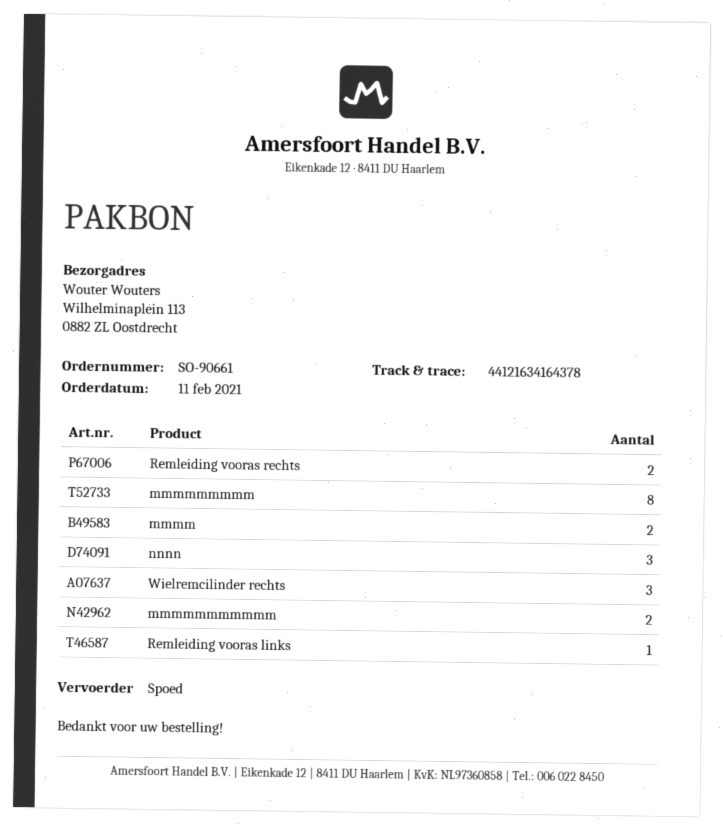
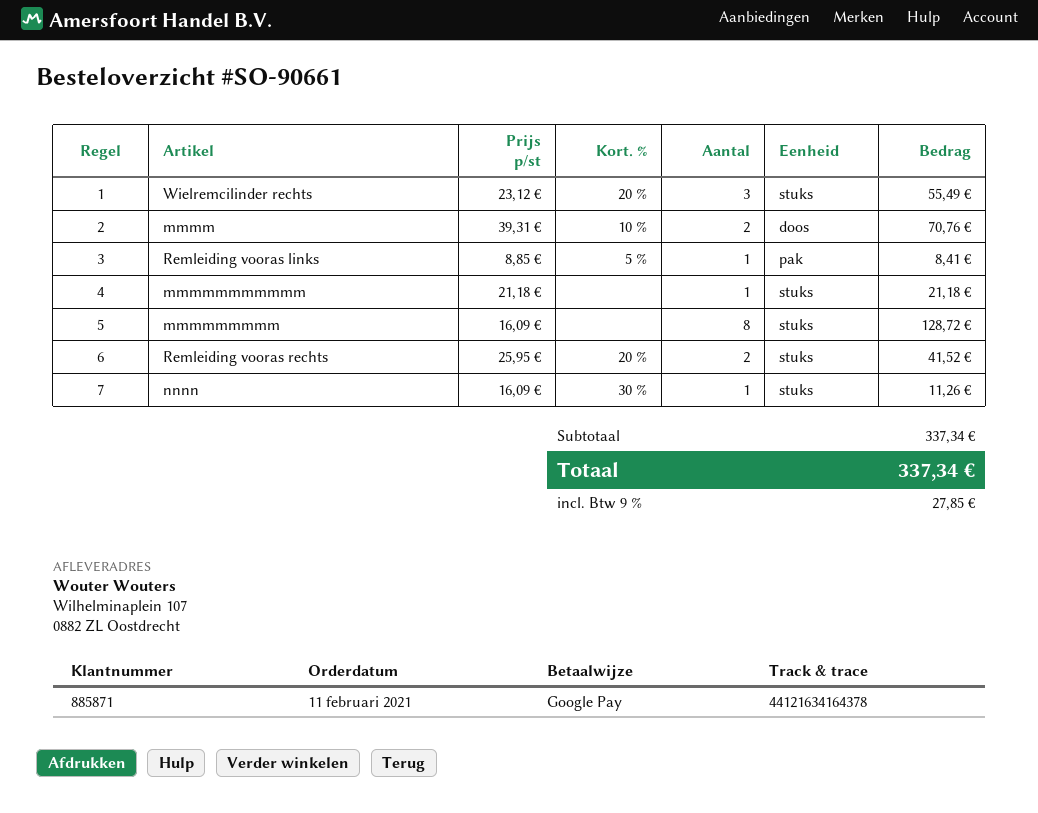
ship to: Wilhelminaplein 113, 0882 ZL Oostdrecht -> Wilhelminaplein 107, 0882 ZL Oostdrecht
nnnn: 3 -> 1
mmmmmmmmmmm: 2 -> 1

